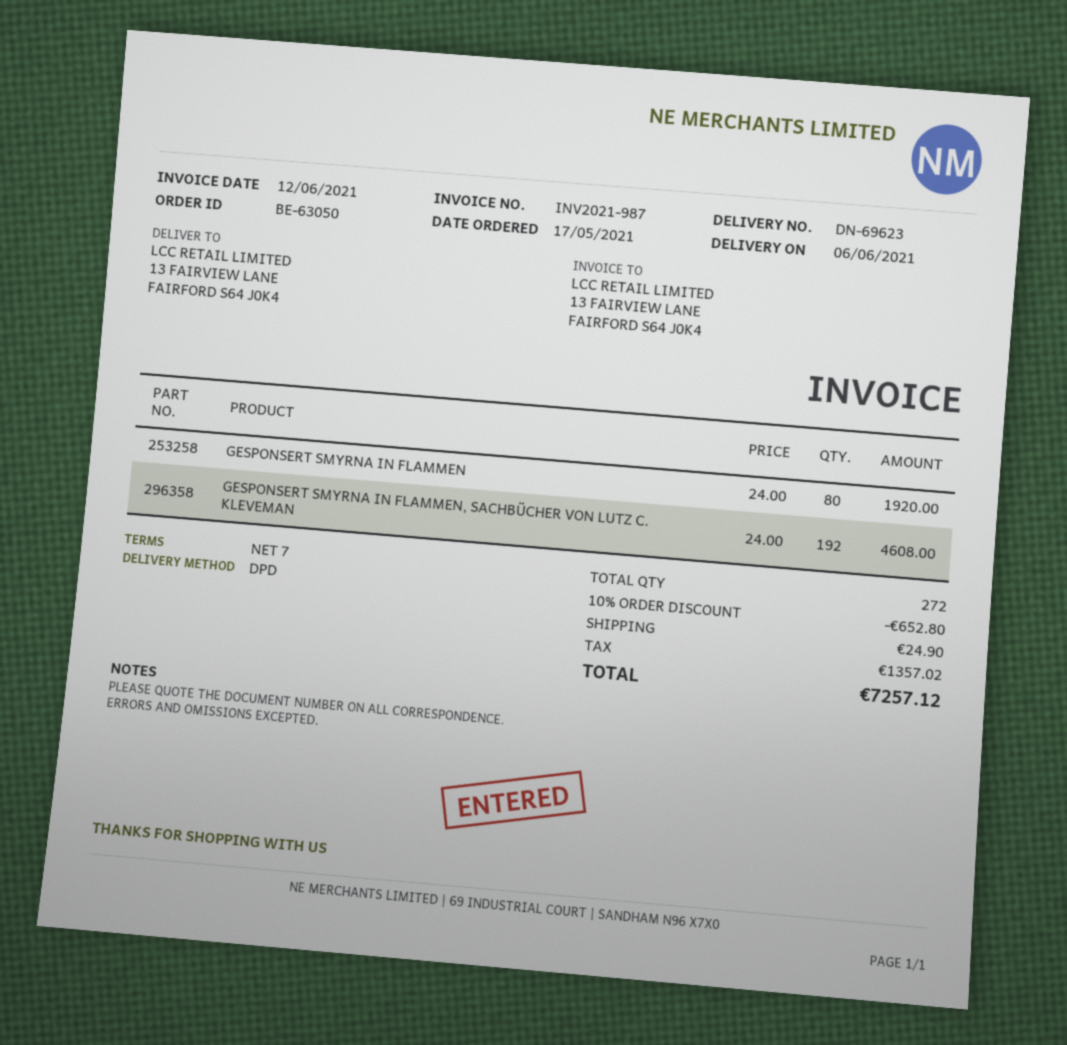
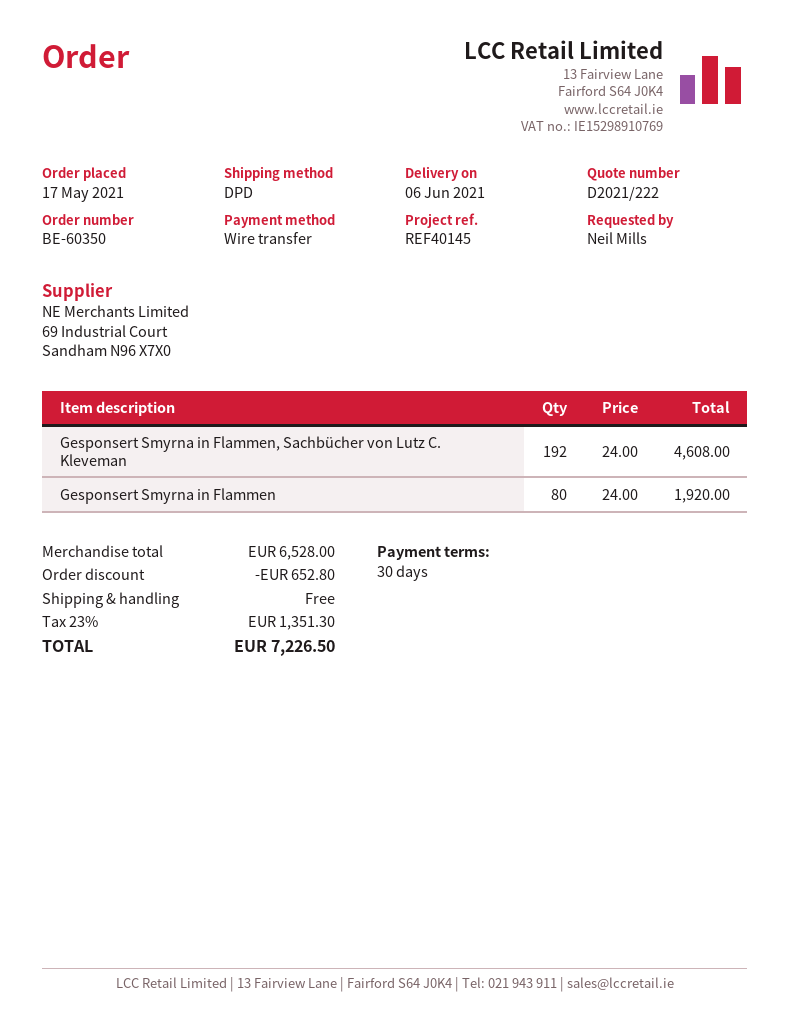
order number: BE-63050 -> BE-60350
payment terms: 7 days -> 30 days
shipping: 24.90 -> 0.00
tax: 1357.02 -> 1351.30
total: 7257.12 -> 7226.50

